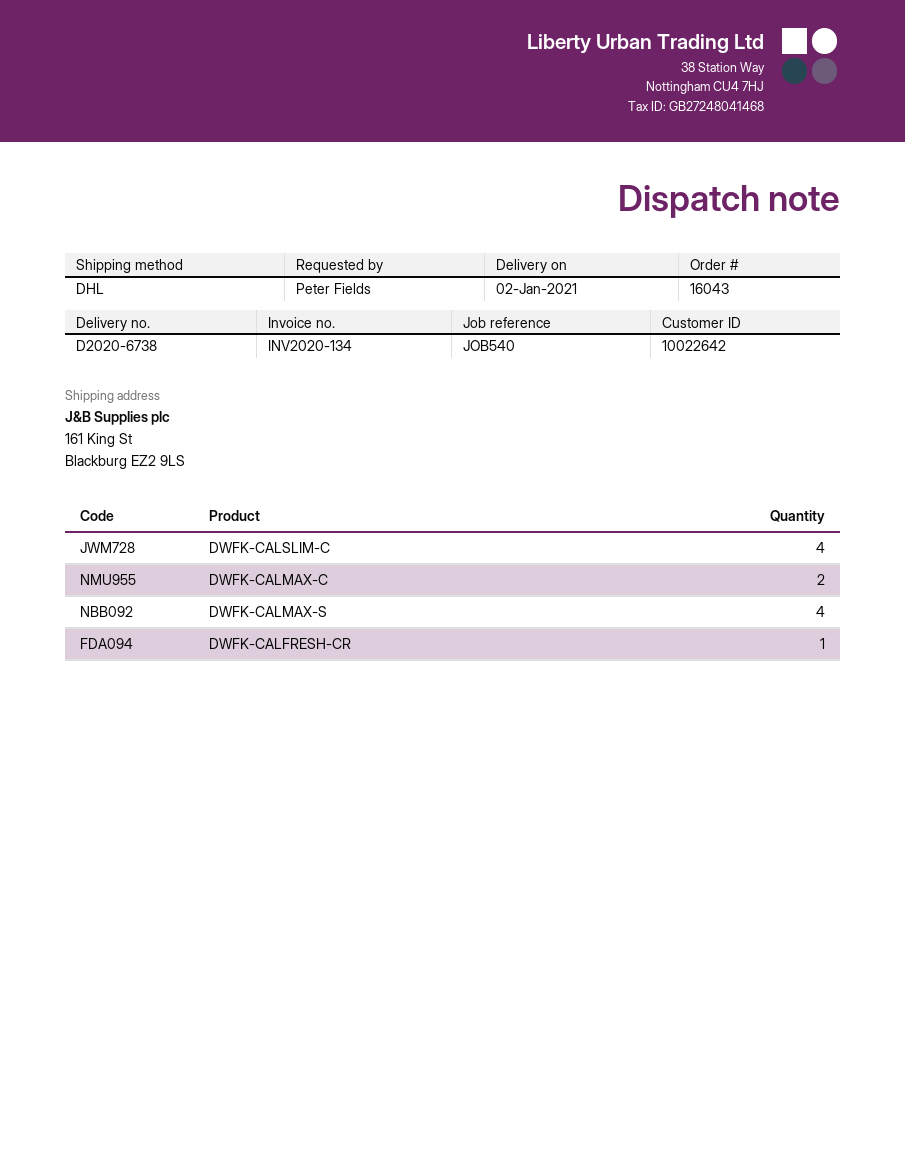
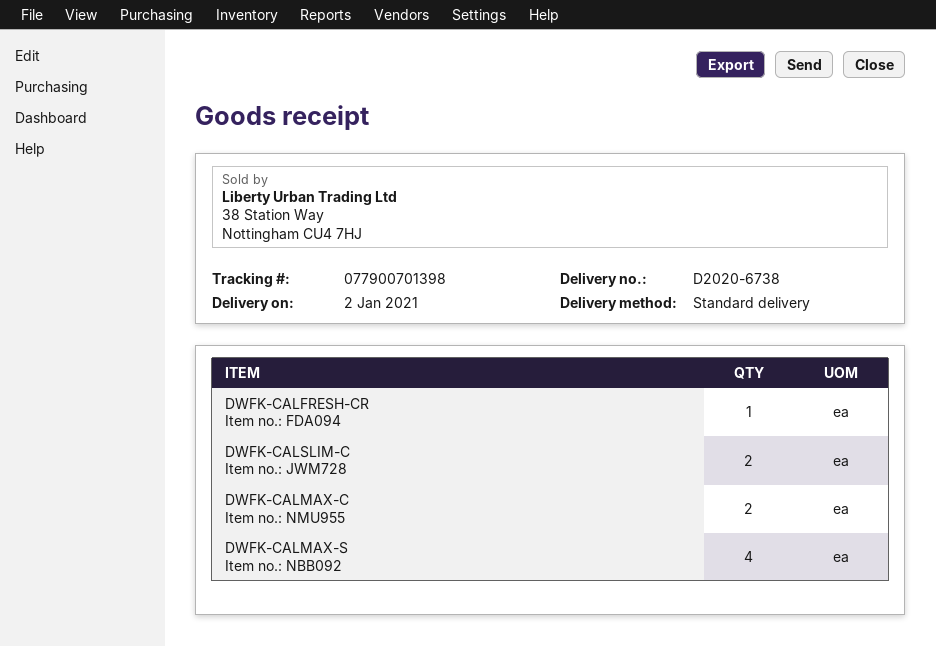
shipping method: DHL -> standard
DWFK-CALSLIM-C: 4 -> 2

